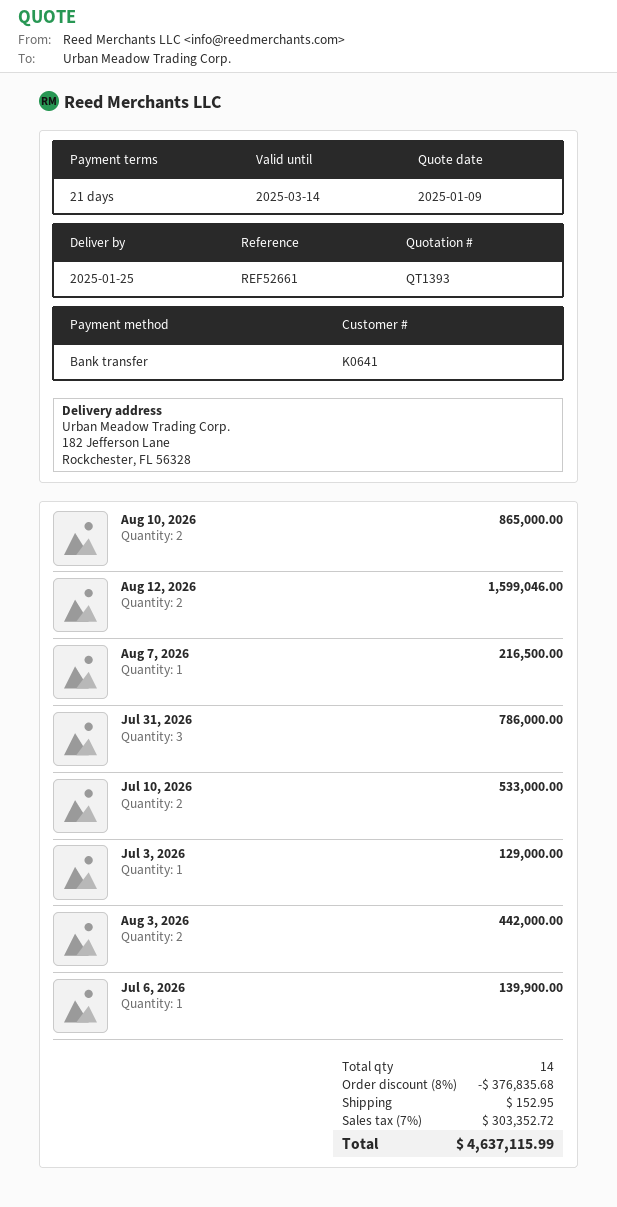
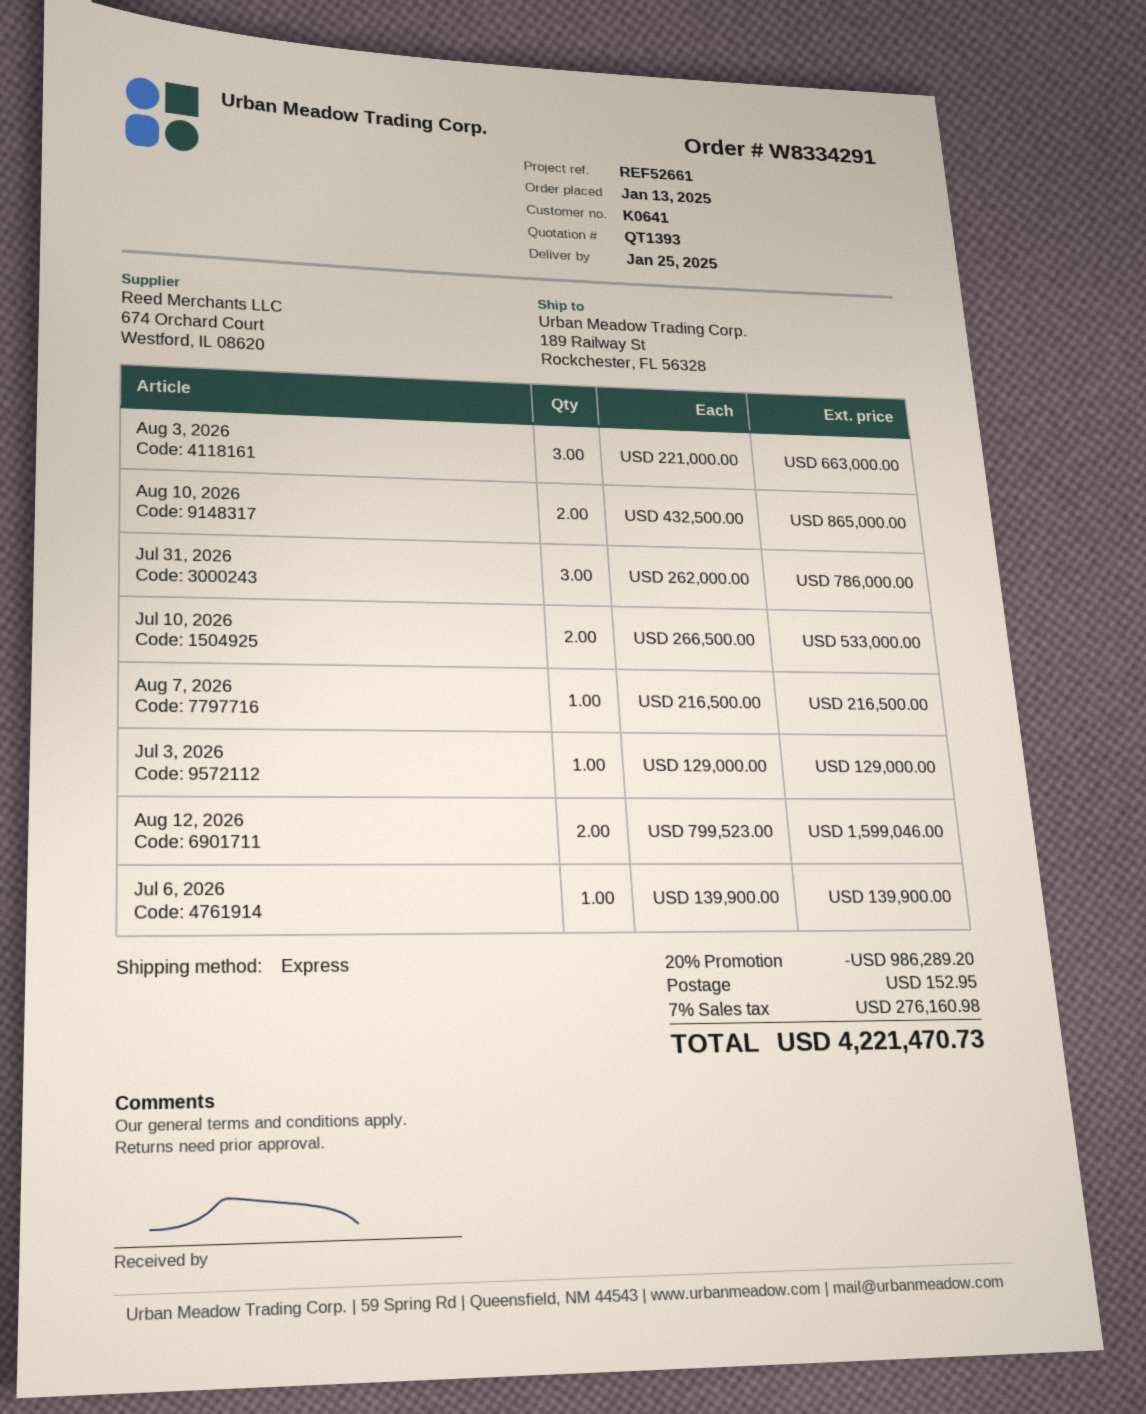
ship to: 182 Jefferson Lane, Rockchester, FL 56328 -> 189 Railway St, Rockchester, FL 56328
Aug 3, 2026: 2 for 442000.00 -> 3 for 663000.00
discount: 8% = 376835.68 -> 20% = 986289.20
tax: 7% = 303352.72 -> 7% = 276160.98
total: 4637115.99 -> 4221470.73

